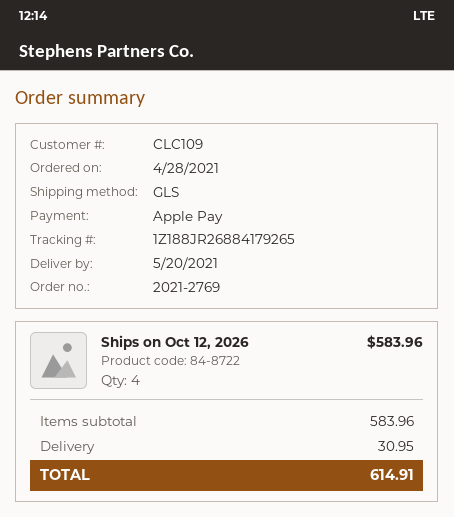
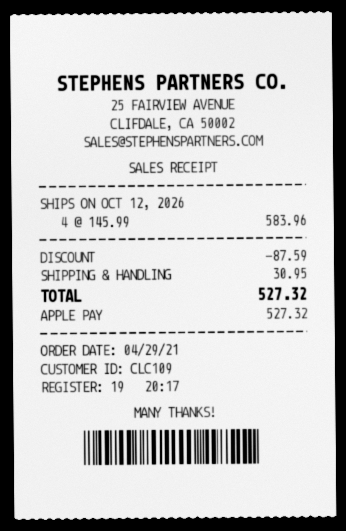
order date: 2021-04-28 -> 2021-04-29
discount: none -> 87.59
total: 614.91 -> 527.32

